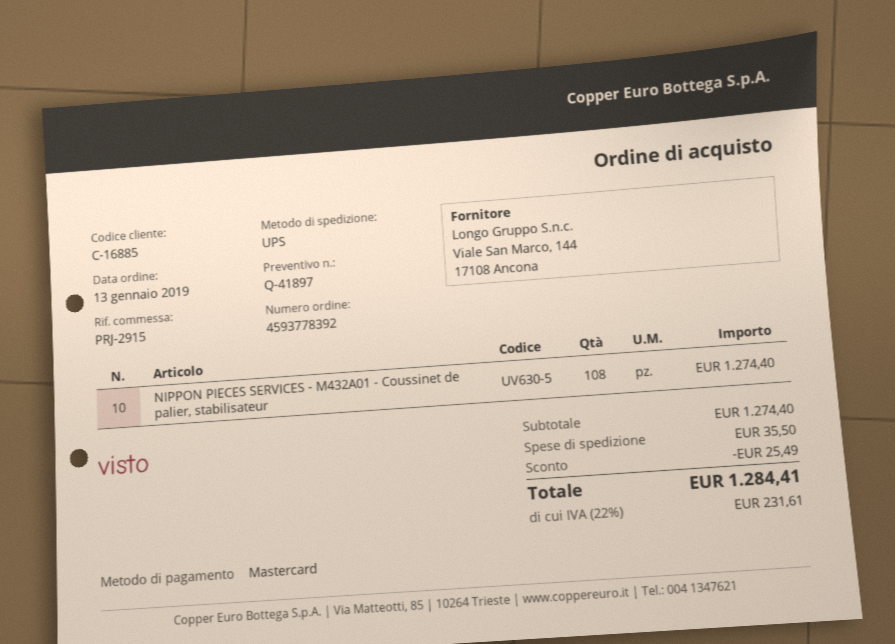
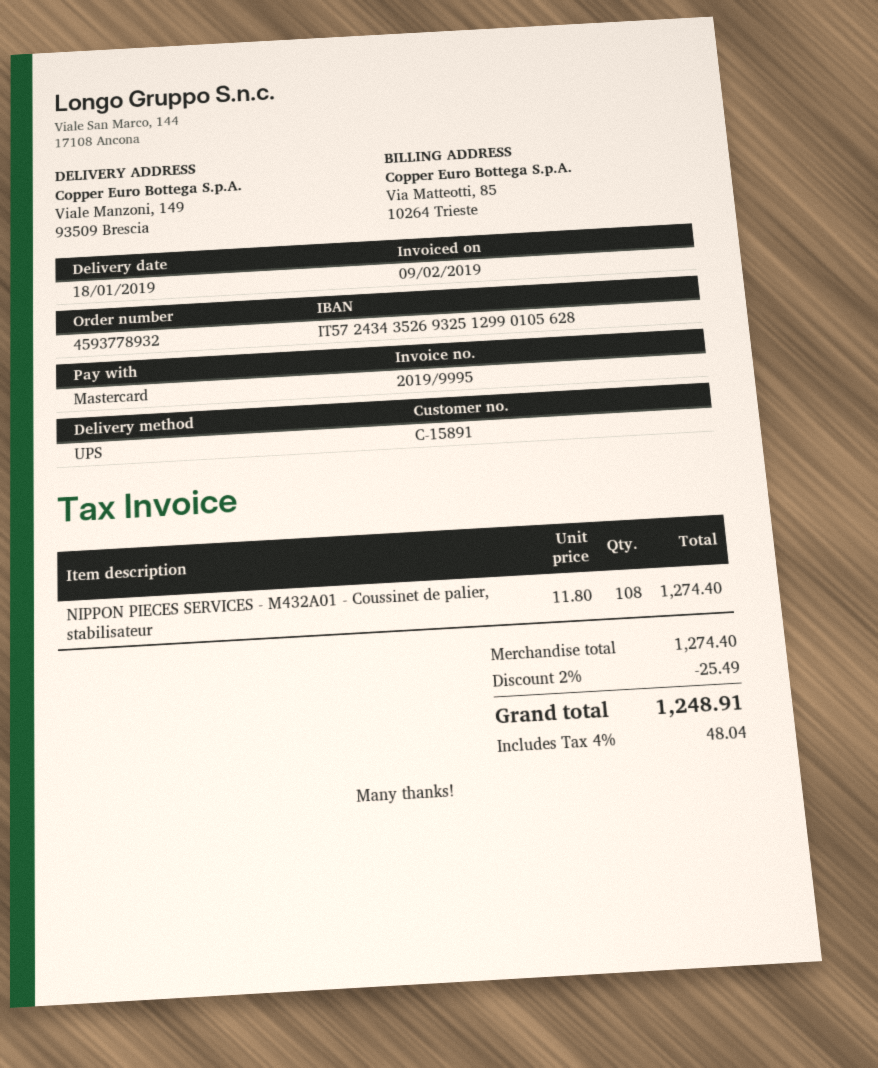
order number: 4593778392 -> 4593778932
customer number: C-16885 -> C-15891
shipping: 35.50 -> none
tax: 22% = 231.61 -> 4% = 48.04
total: 1284.41 -> 1248.91

